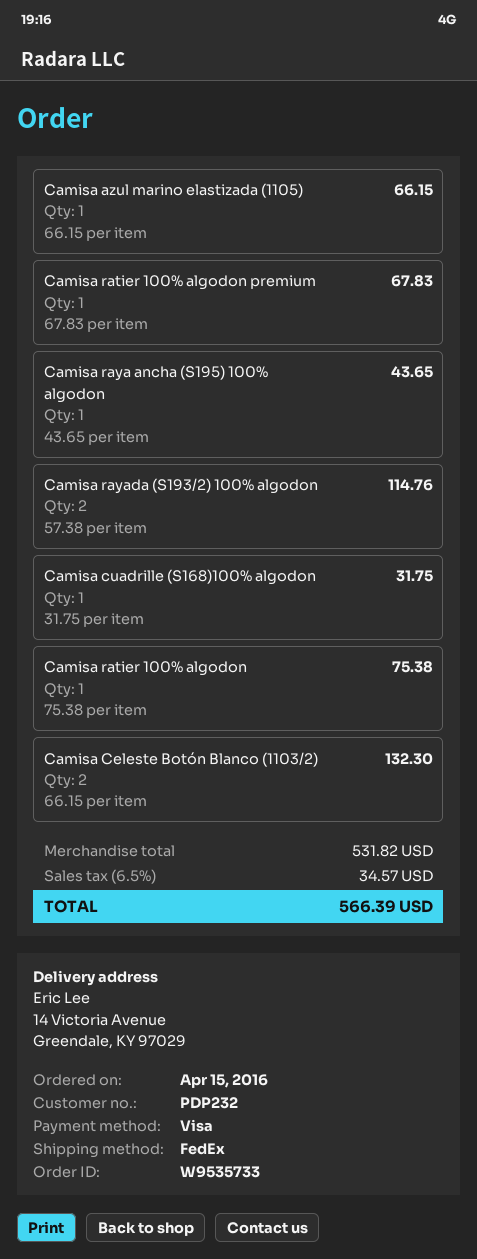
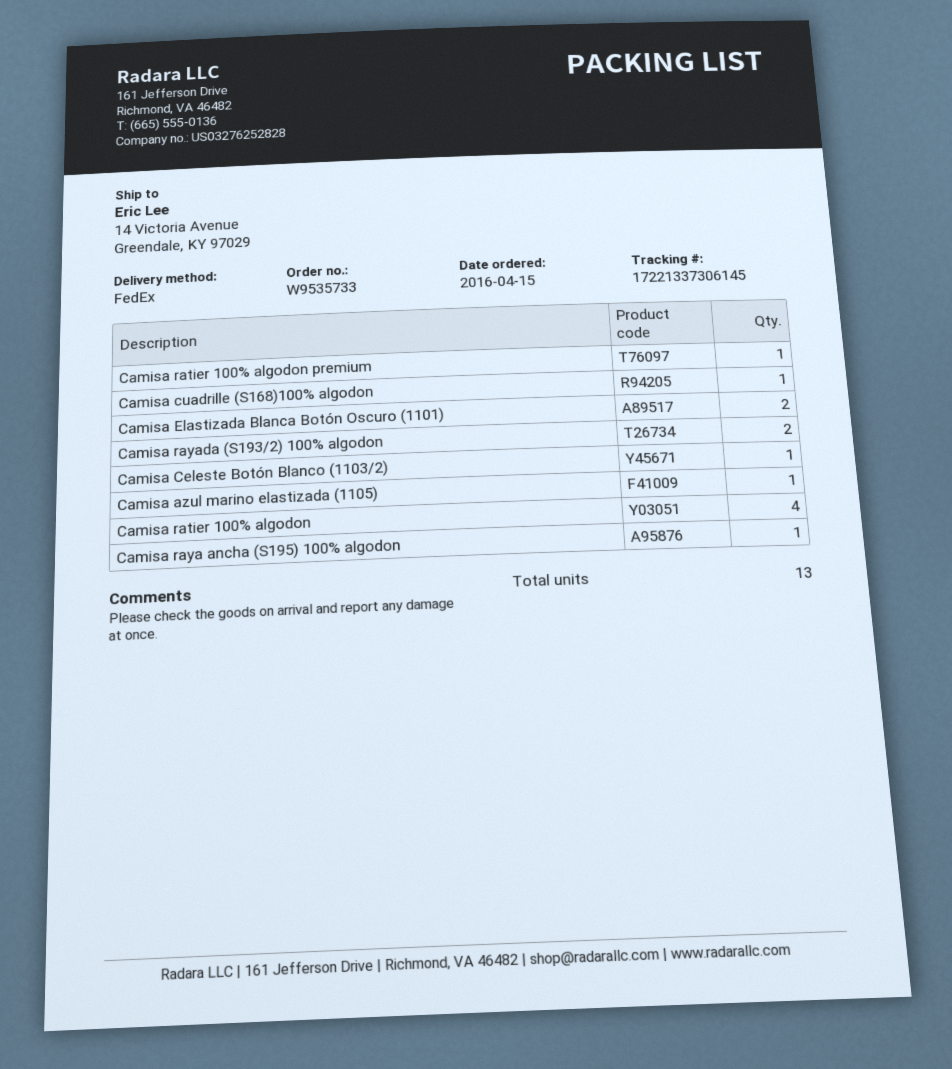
Camisa ratier 100% algodon: 1 -> 4
Camisa Celeste Botón Blanco (1103/2): 2 -> 1
Camisa Elastizada Blanca Botón Oscuro (1101): none -> 2

